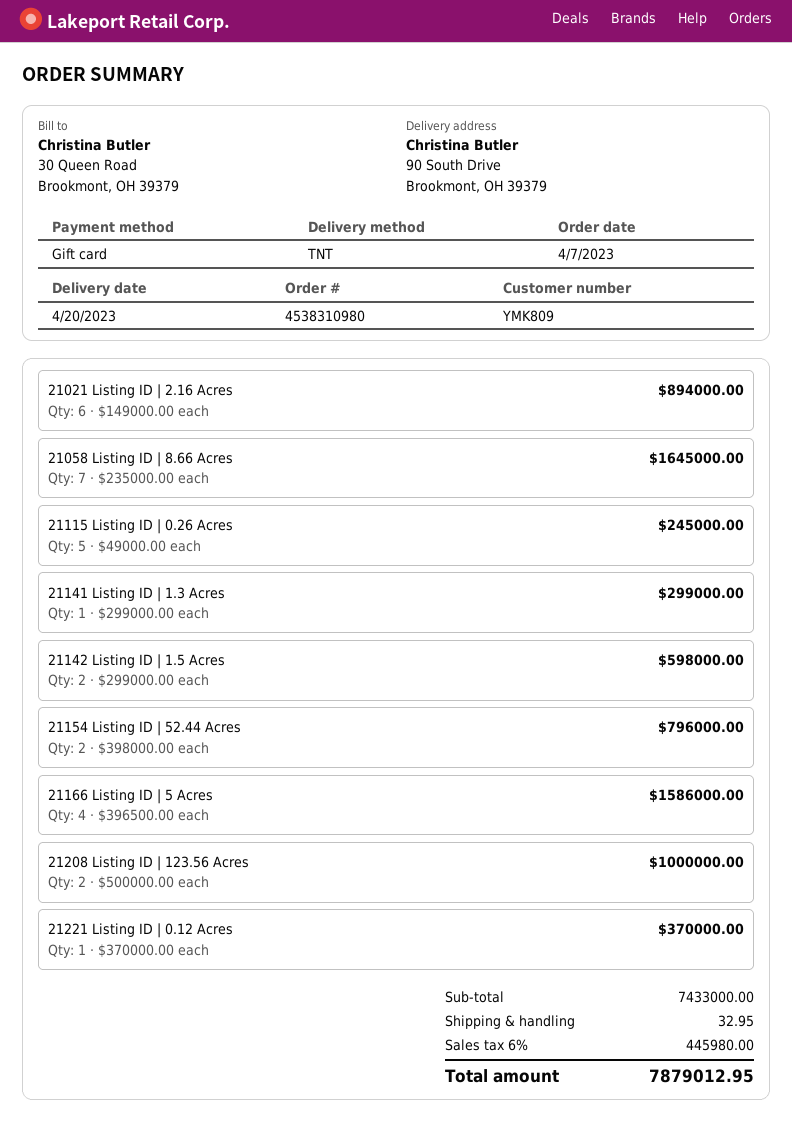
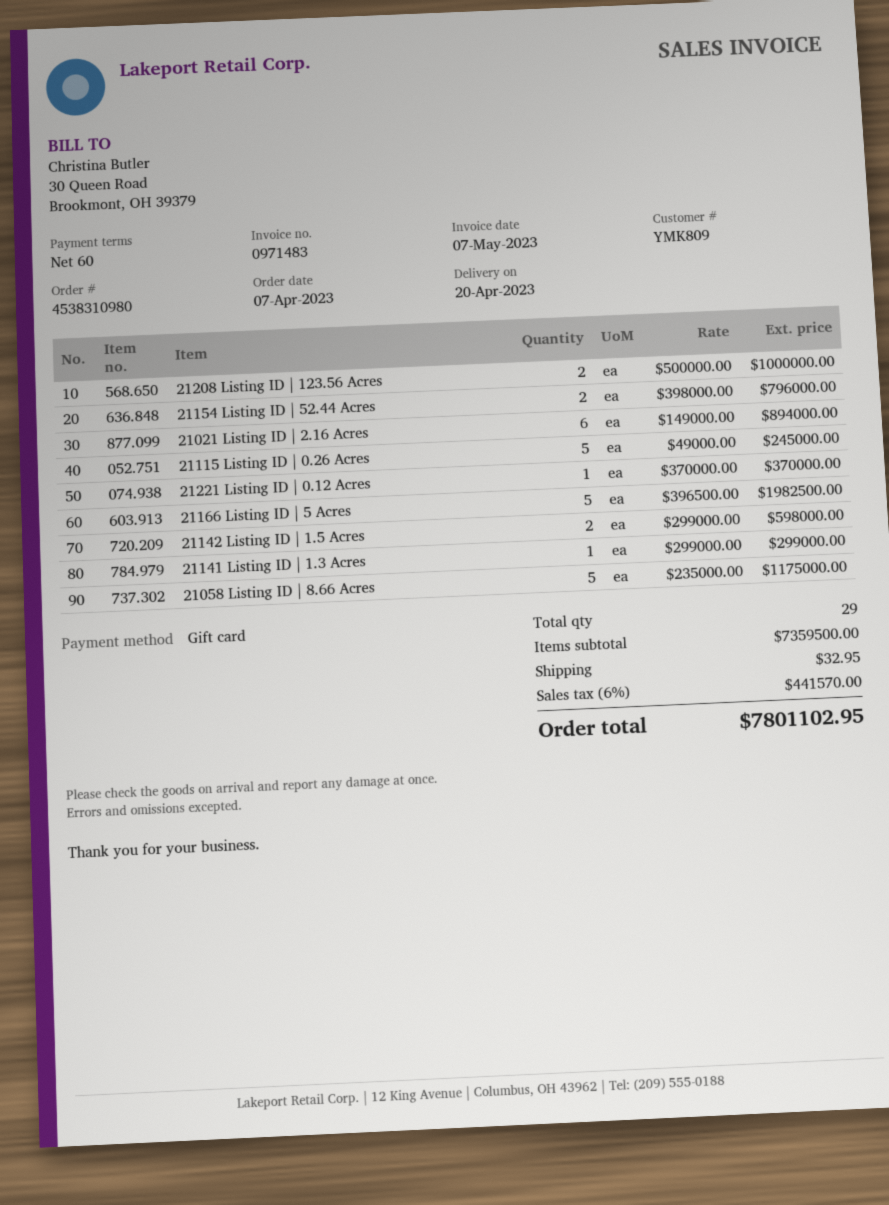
21058 Listing ID | 8.66 Acres: 7 x 235000.00 = 1645000.00 -> 5 x 235000.00 = 1175000.00
21166 Listing ID | 5 Acres: 4 x 396500.00 = 1586000.00 -> 5 x 396500.00 = 1982500.00
subtotal: 7433000.00 -> 7359500.00
tax: 6% = 445980.00 -> 6% = 441570.00
total: 7879012.95 -> 7801102.95

